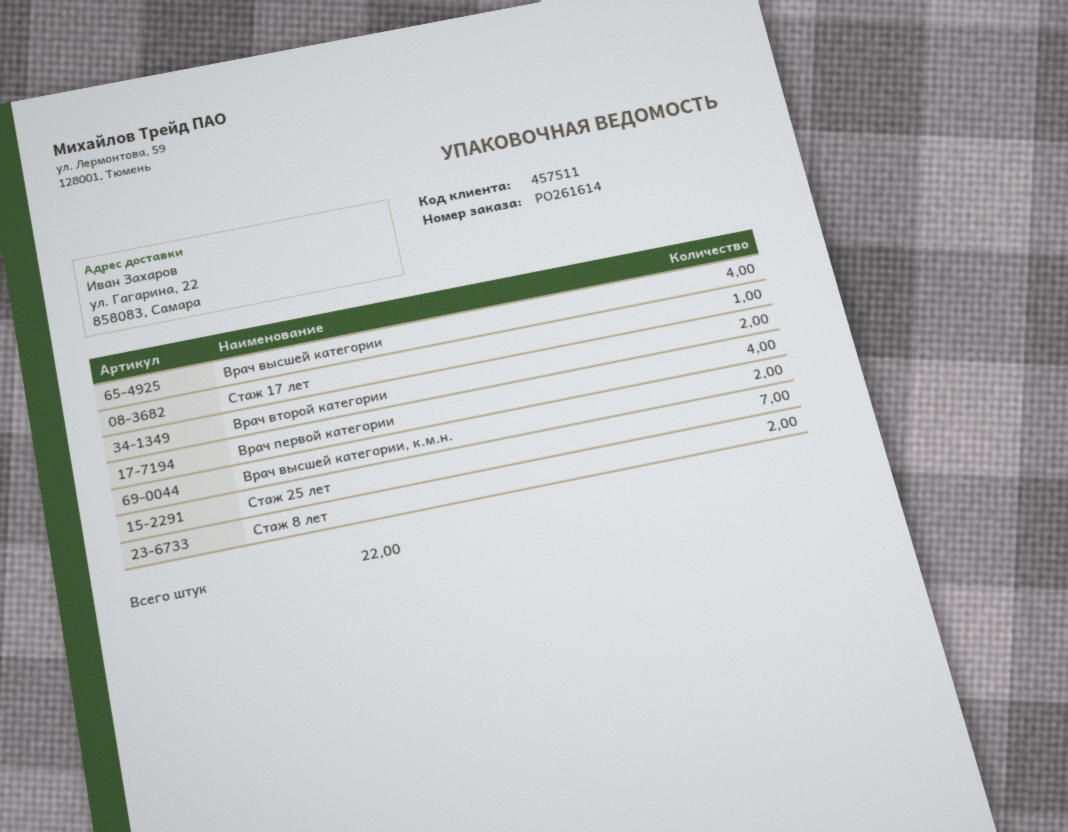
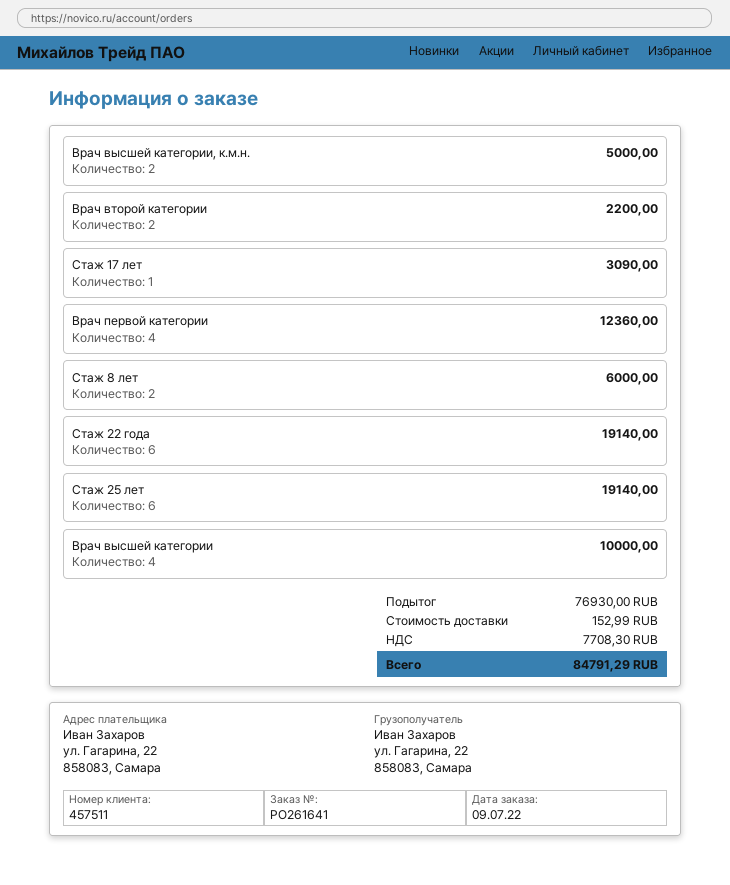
order number: PO261614 -> PO261641
Стаж 25 лет: 7 -> 6
Стаж 22 года: none -> 6

